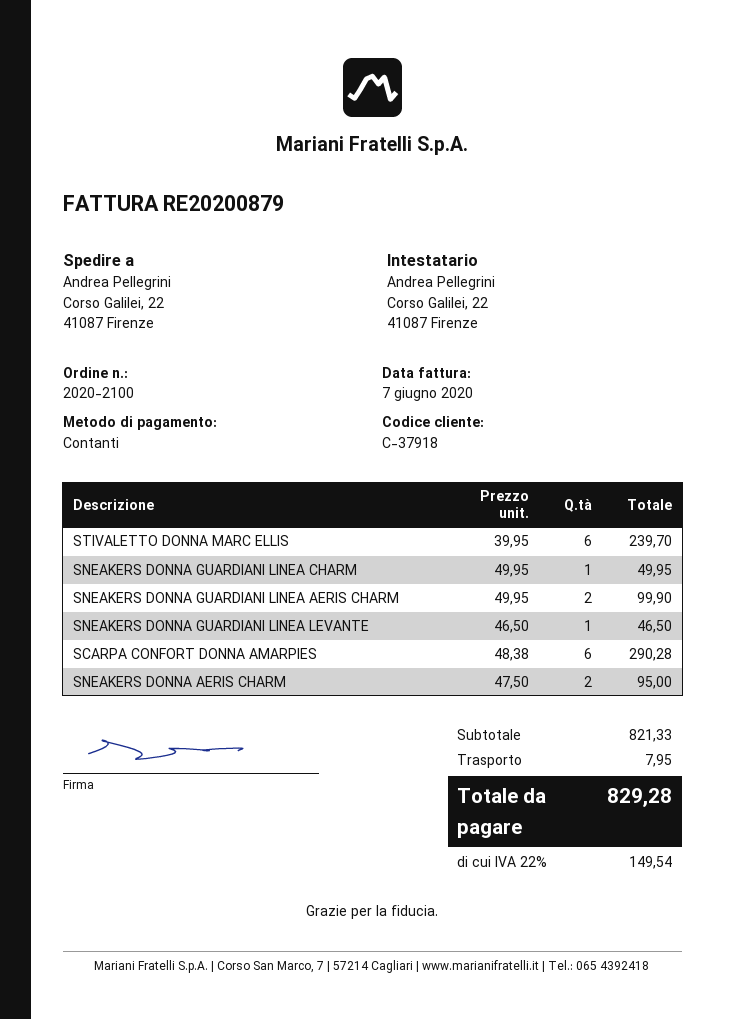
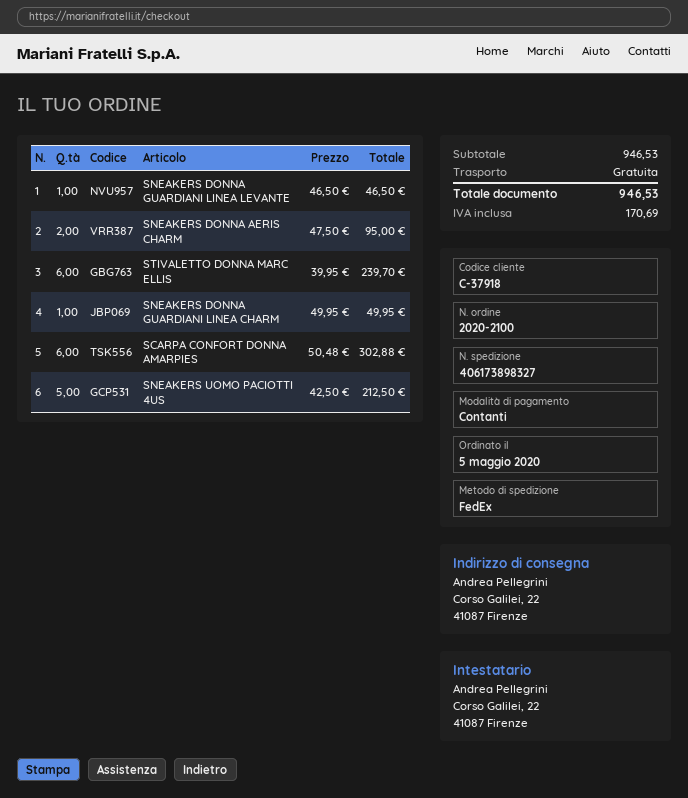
SNEAKERS DONNA GUARDIANI LINEA AERIS CHARM: 2 x 49.95 = 99.90 -> none
SCARPA CONFORT DONNA AMARPIES: 6 x 48.38 = 290.28 -> 6 x 50.48 = 302.88
SNEAKERS UOMO PACIOTTI 4US: none -> 5 x 42.50 = 212.50
subtotal: 821.33 -> 946.53
shipping: 7.95 -> 0.00
tax: 149.54 -> 170.69
total: 829.28 -> 946.53

